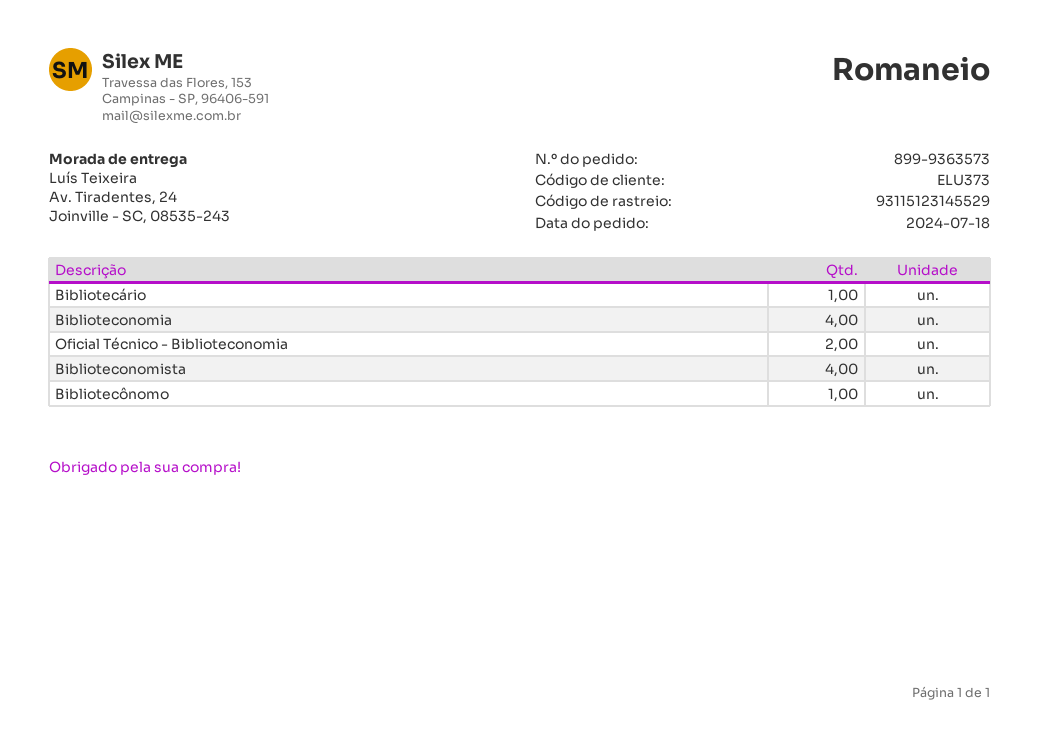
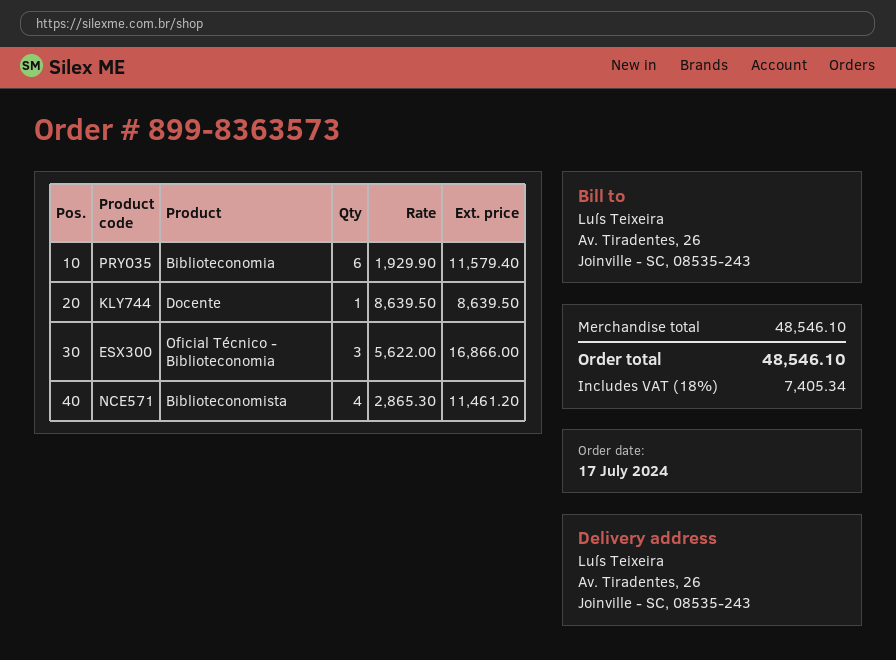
order number: 899-9363573 -> 899-8363573
order date: 2024-07-18 -> 2024-07-17
ship to: Av. Tiradentes, 24, Joinville - SC, 08535-243 -> Av. Tiradentes, 26, Joinville - SC, 08535-243
Bibliotecário: 1 -> none
Biblioteconomia: 4 -> 6
Oficial Técnico - Biblioteconomia: 2 -> 3
Bibliotecônomo: 1 -> none
Docente: none -> 1

